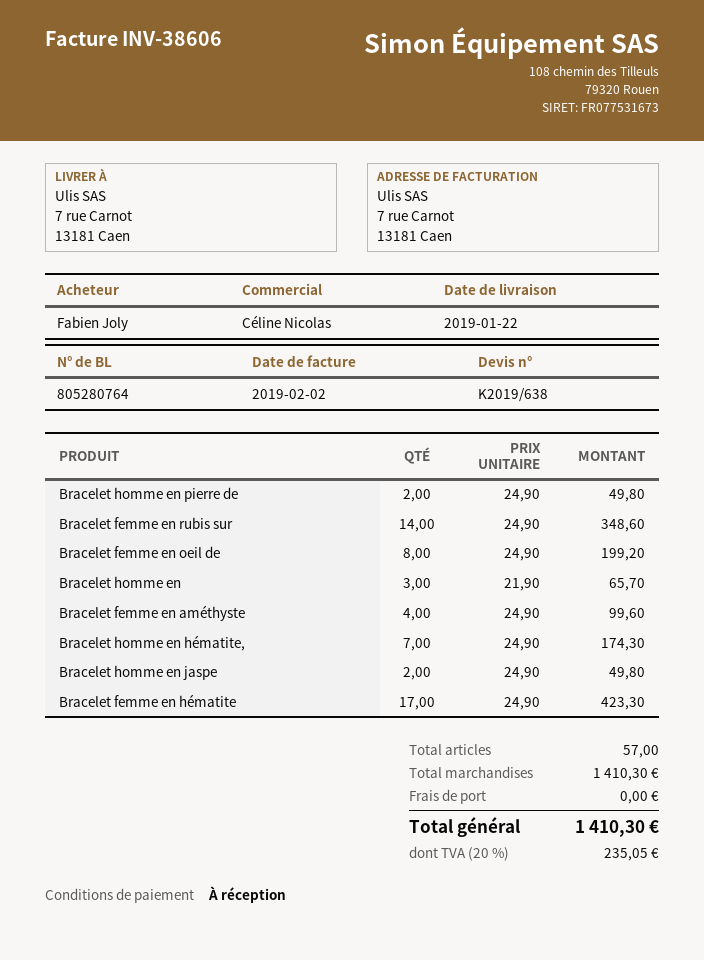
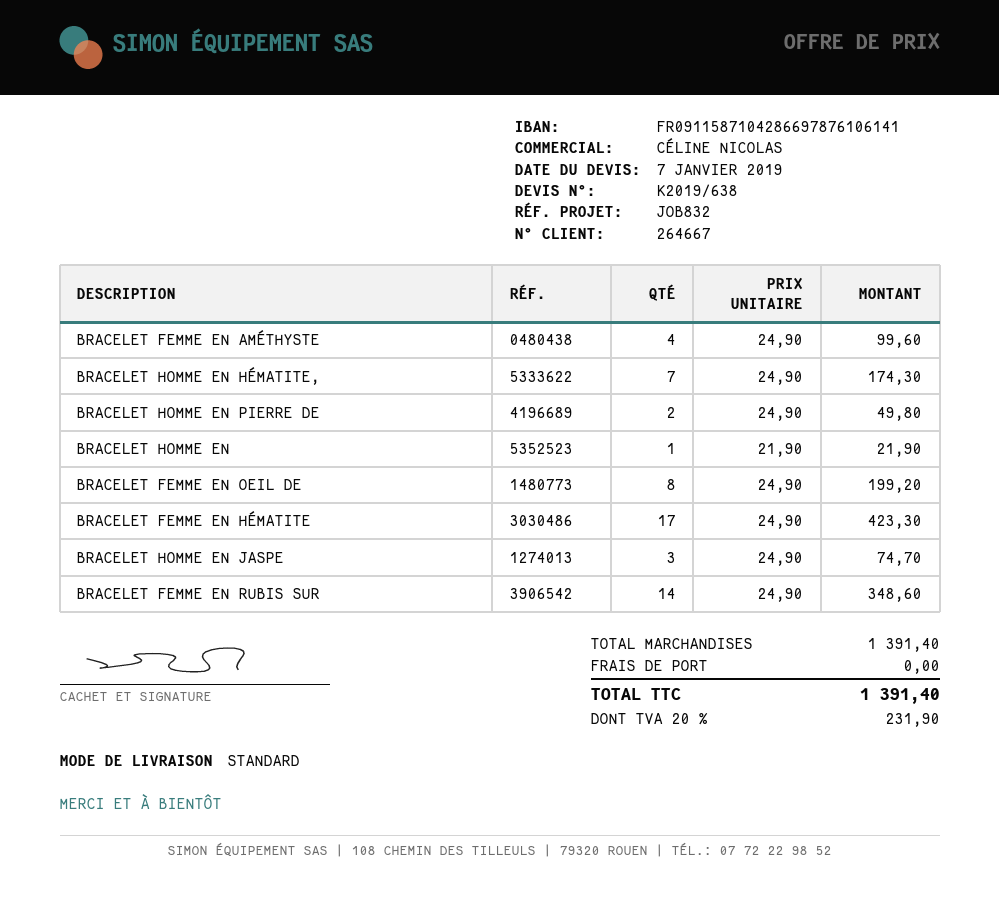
Bracelet homme en: 3 x 21.90 = 65.70 -> 1 x 21.90 = 21.90
Bracelet homme en jaspe: 2 x 24.90 = 49.80 -> 3 x 24.90 = 74.70
subtotal: 1410.30 -> 1391.40
tax: 20% = 235.05 -> 20% = 231.90
total: 1410.30 -> 1391.40

